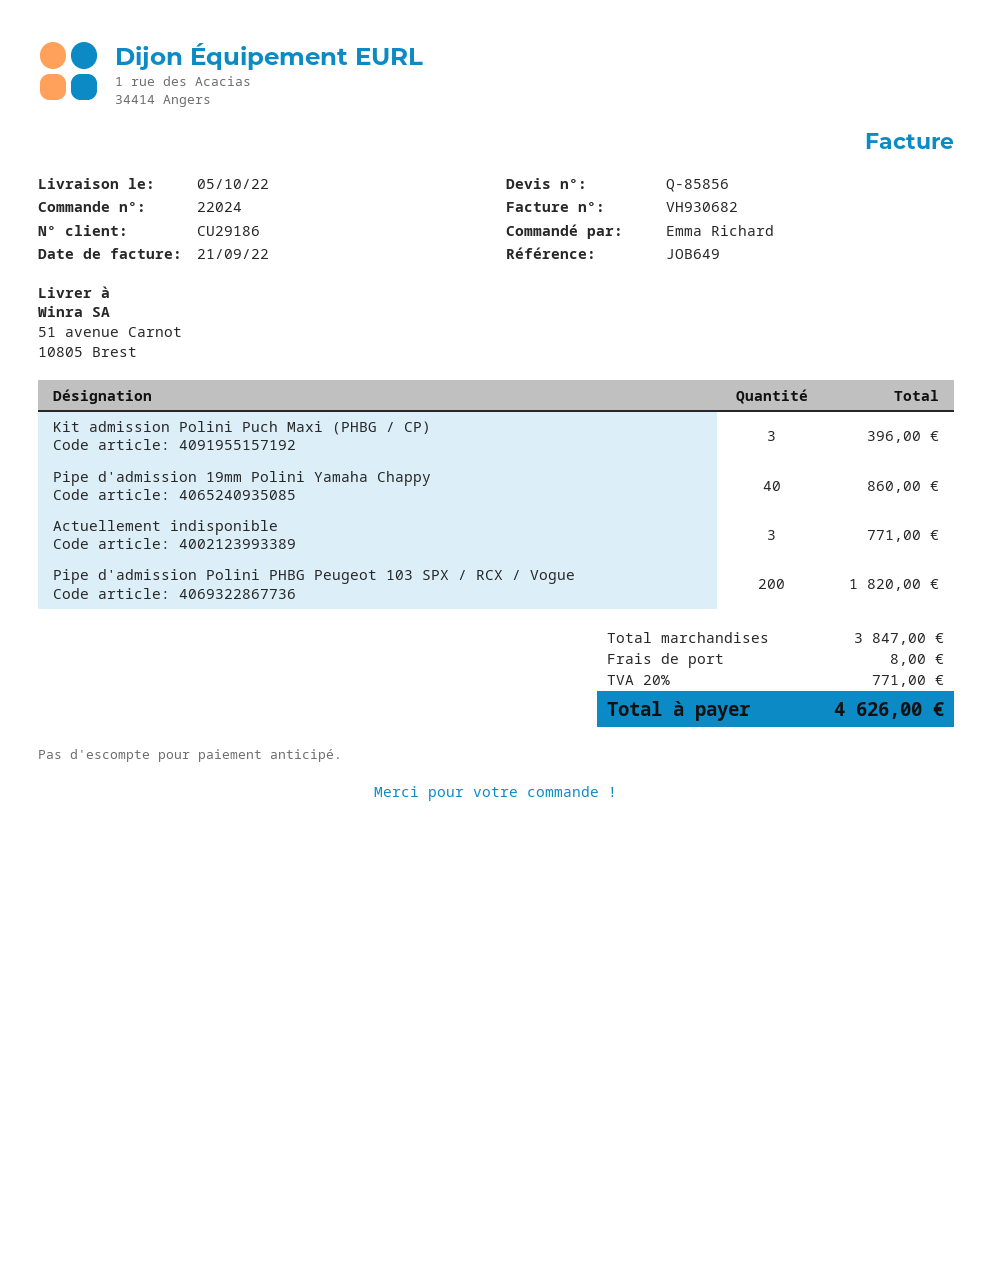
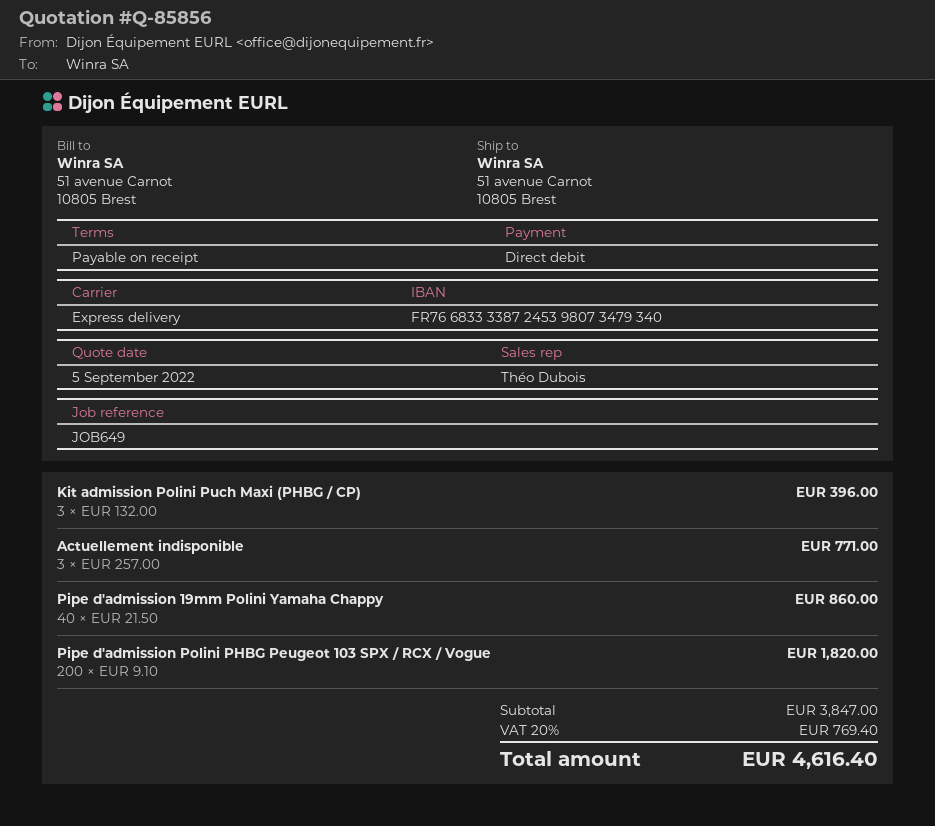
shipping: 8.00 -> none
tax: 20% = 771.00 -> 20% = 769.40
total: 4626.00 -> 4616.40

